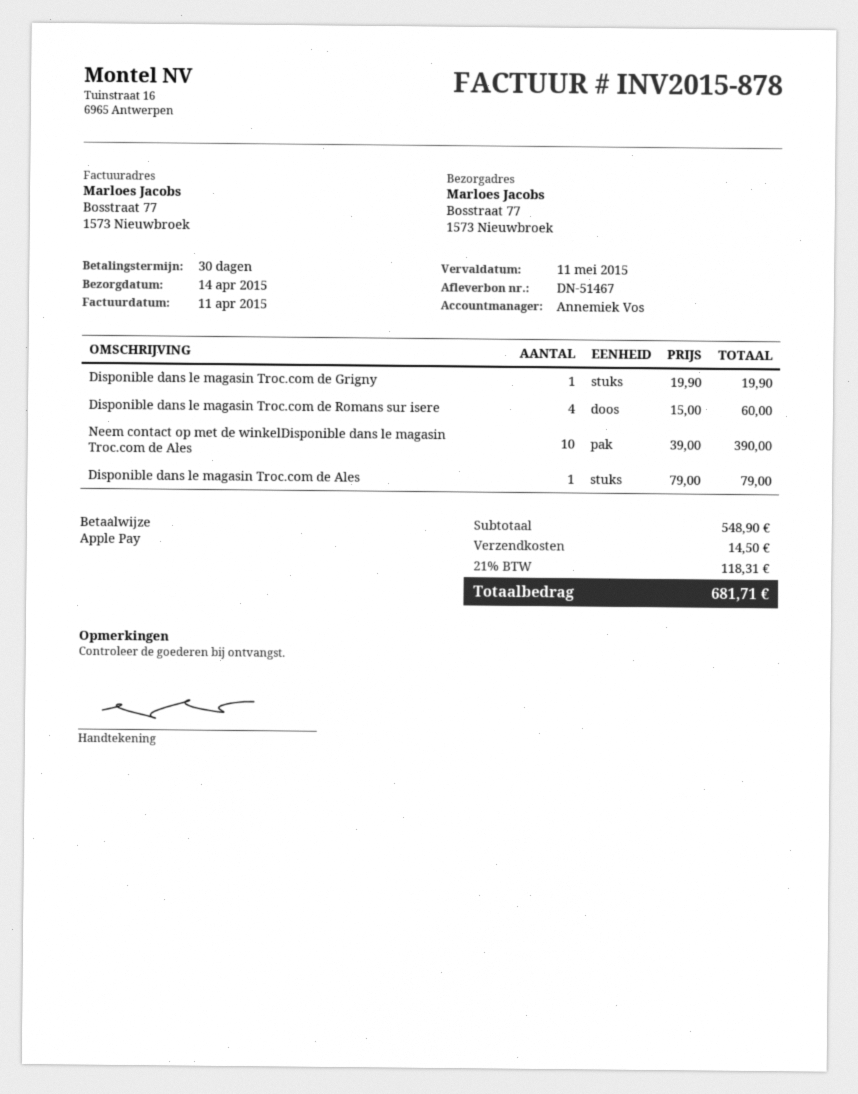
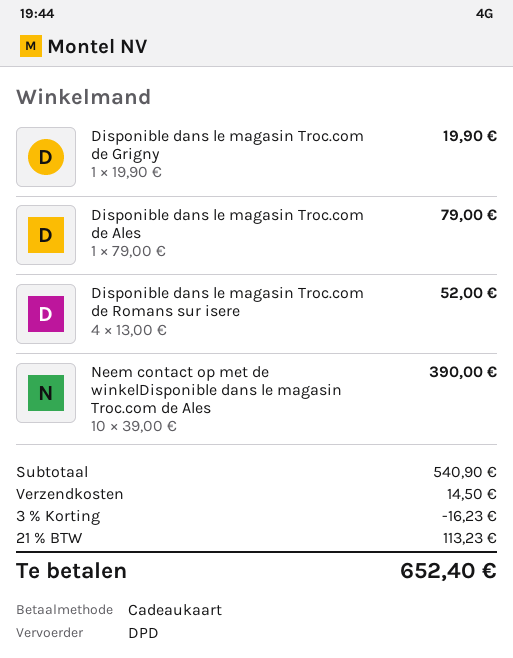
payment method: Apple Pay -> gift card
Disponible dans le magasin Troc.com de Romans sur isere: 4 x 15.00 = 60.00 -> 4 x 13.00 = 52.00
subtotal: 548.90 -> 540.90
discount: none -> 3% = 16.23
tax: 21% = 118.31 -> 21% = 113.23
total: 681.71 -> 652.40

